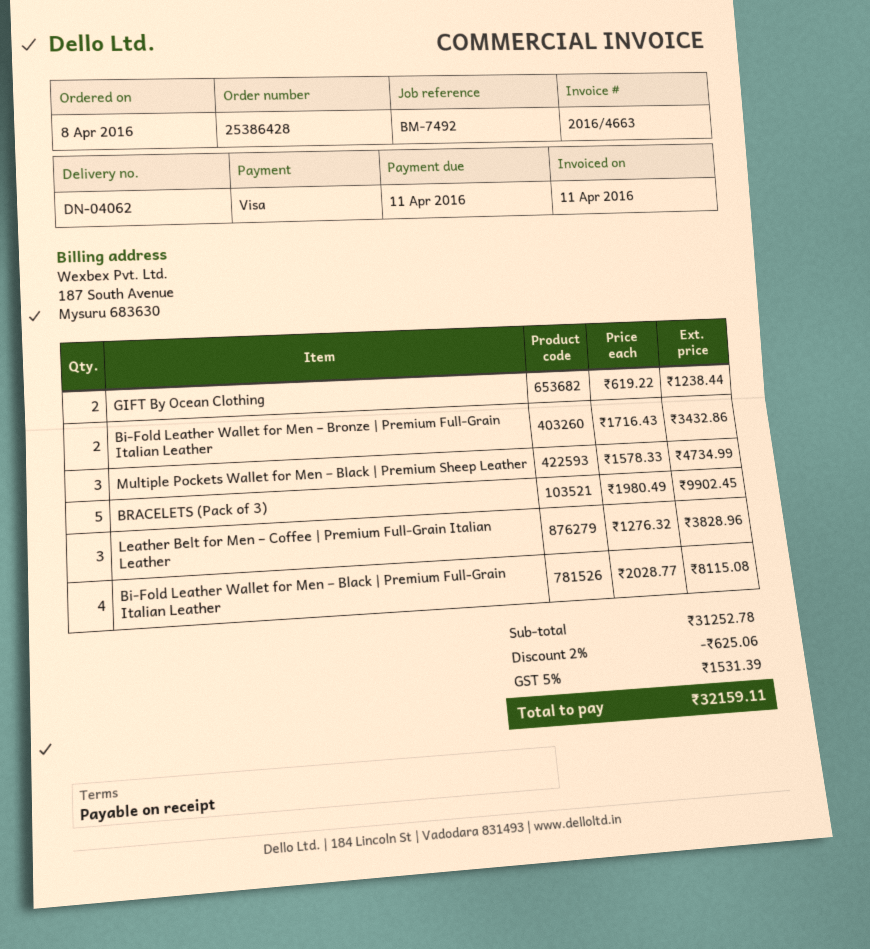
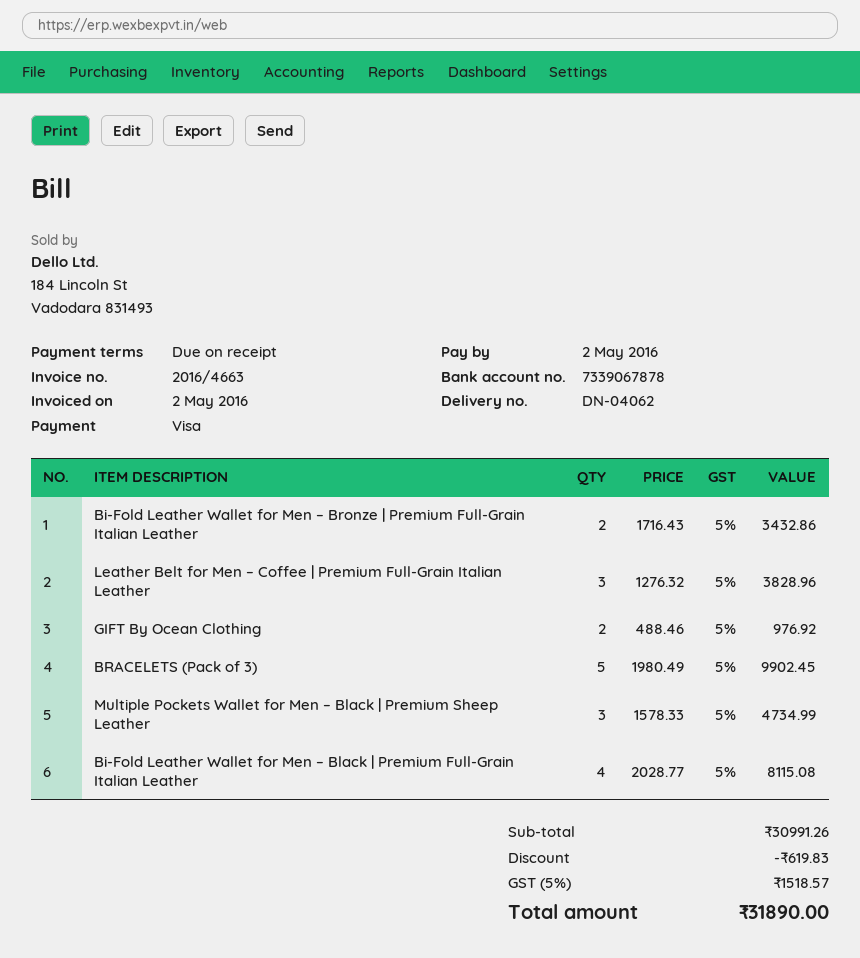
invoice date: 2016-04-11 -> 2016-05-02
due date: 2016-04-11 -> 2016-05-02
GIFT By Ocean Clothing: 2 x 619.22 = 1238.44 -> 2 x 488.46 = 976.92
subtotal: 31252.78 -> 30991.26
discount: 625.06 -> 619.83
tax: 5% = 1531.39 -> 5% = 1518.57
total: 32159.11 -> 31890.00

